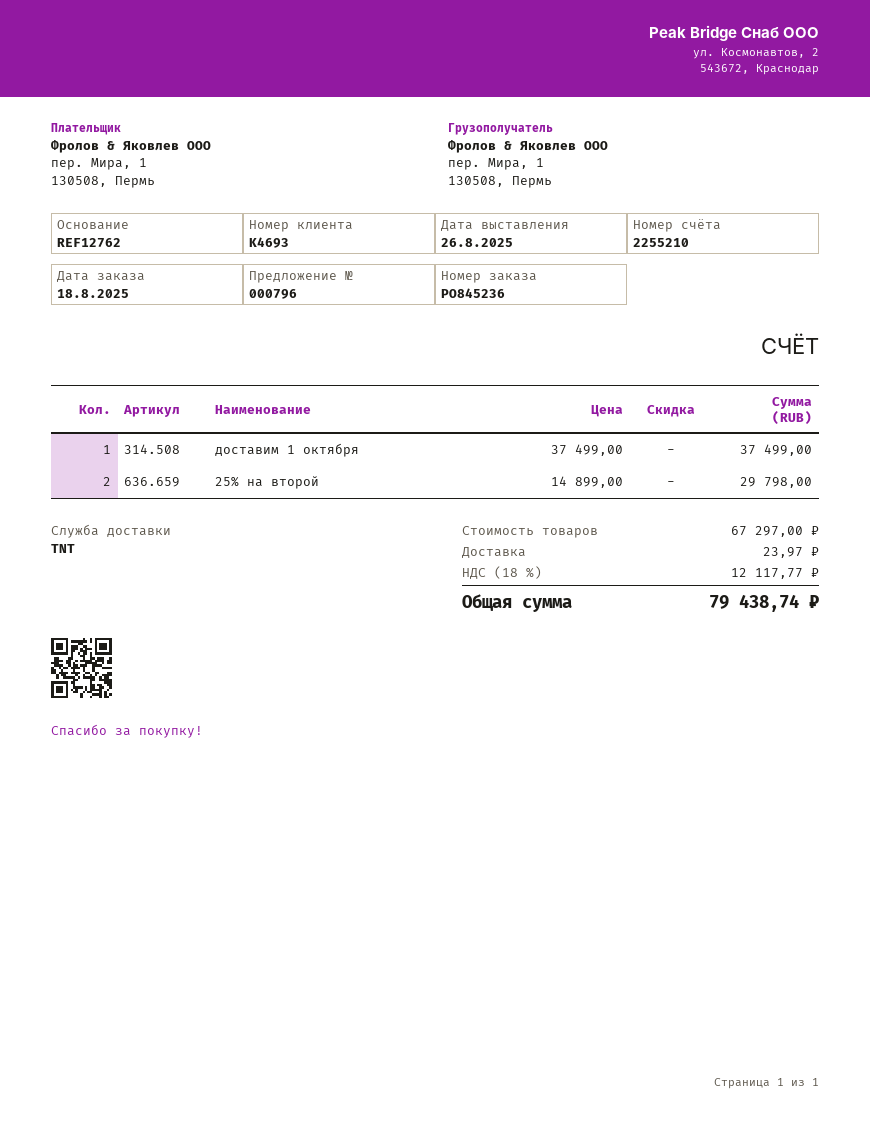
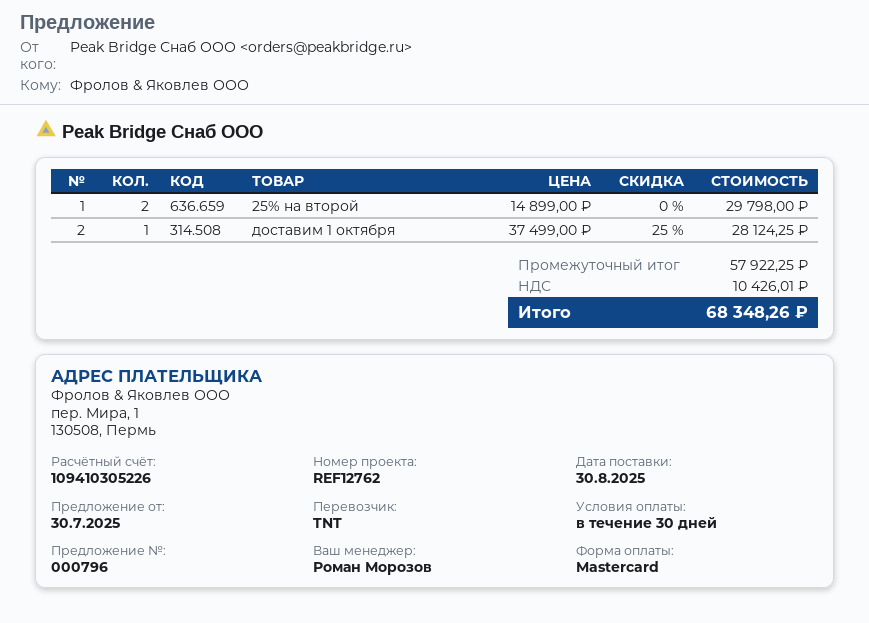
доставим 1 октября: 1 x 37499.00 = 37499.00 -> 1 x 37499.00 - 25% = 28124.25
subtotal: 67297.00 -> 57922.25
shipping: 23.97 -> none
tax: 12117.77 -> 10426.01
total: 79438.74 -> 68348.26

